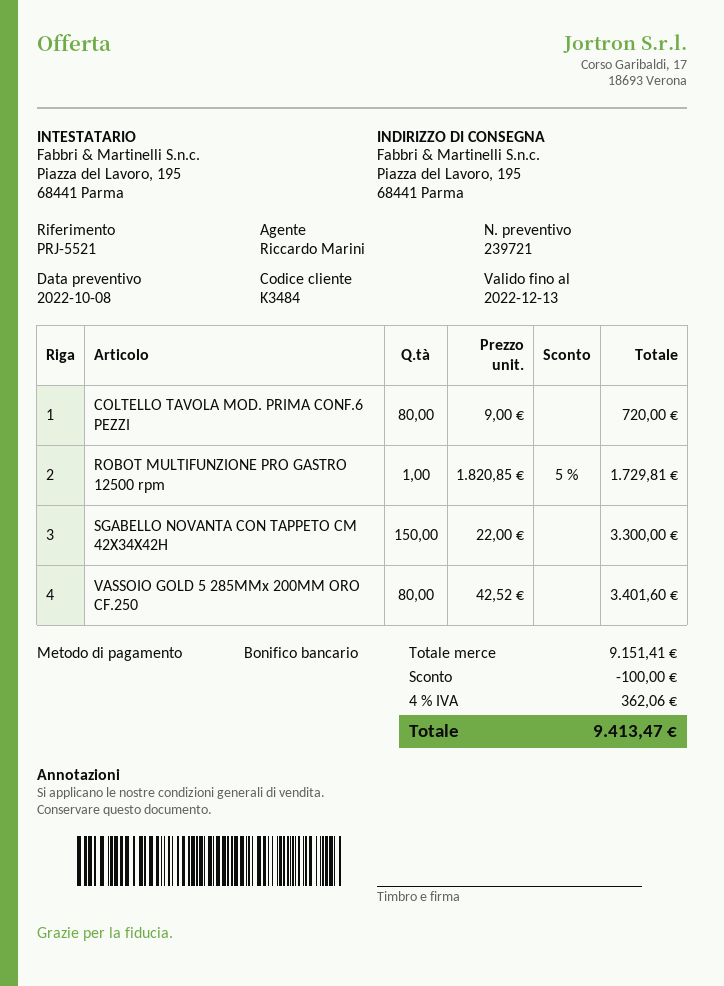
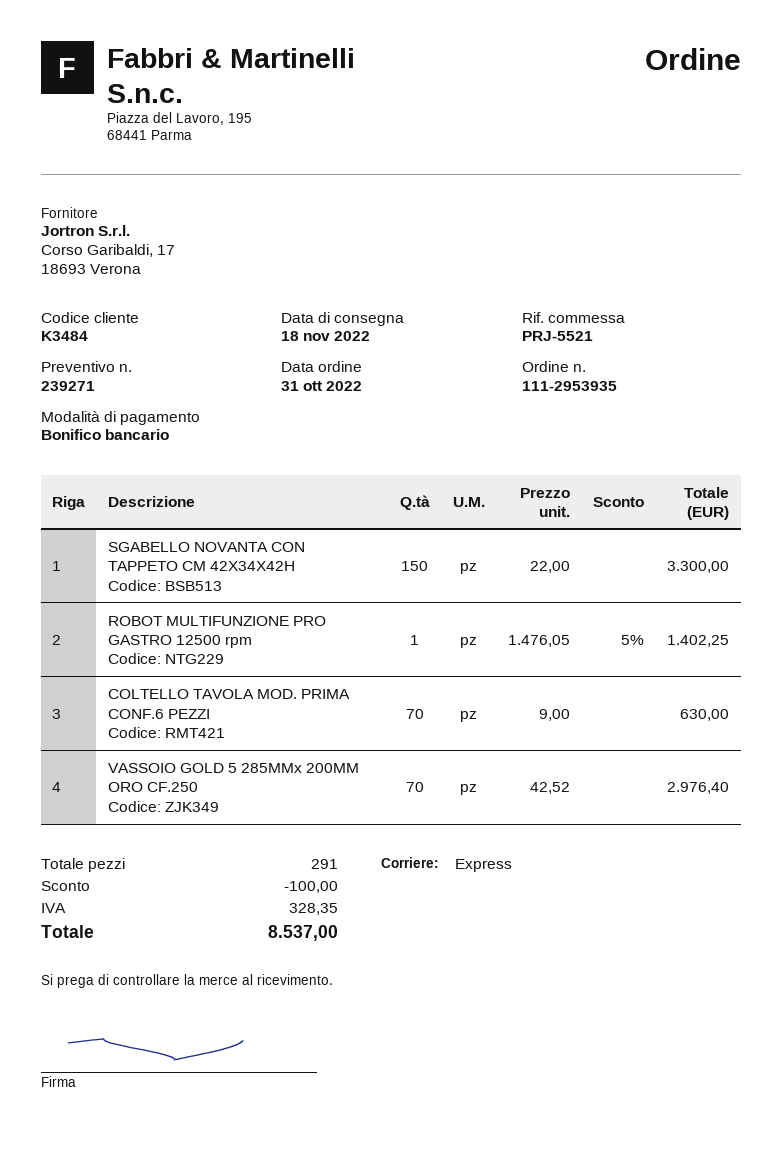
quote number: 239721 -> 239271
COLTELLO TAVOLA MOD. PRIMA CONF.6 PEZZI: 80 x 9.00 = 720.00 -> 70 x 9.00 = 630.00
ROBOT MULTIFUNZIONE PRO GASTRO 12500 rpm: 1 x 1820.85 - 5% = 1729.81 -> 1 x 1476.05 - 5% = 1402.25
VASSOIO GOLD 5 285MMx 200MM ORO CF.250: 80 x 42.52 = 3401.60 -> 70 x 42.52 = 2976.40
tax: 362.06 -> 328.35
total: 9413.47 -> 8537.00

